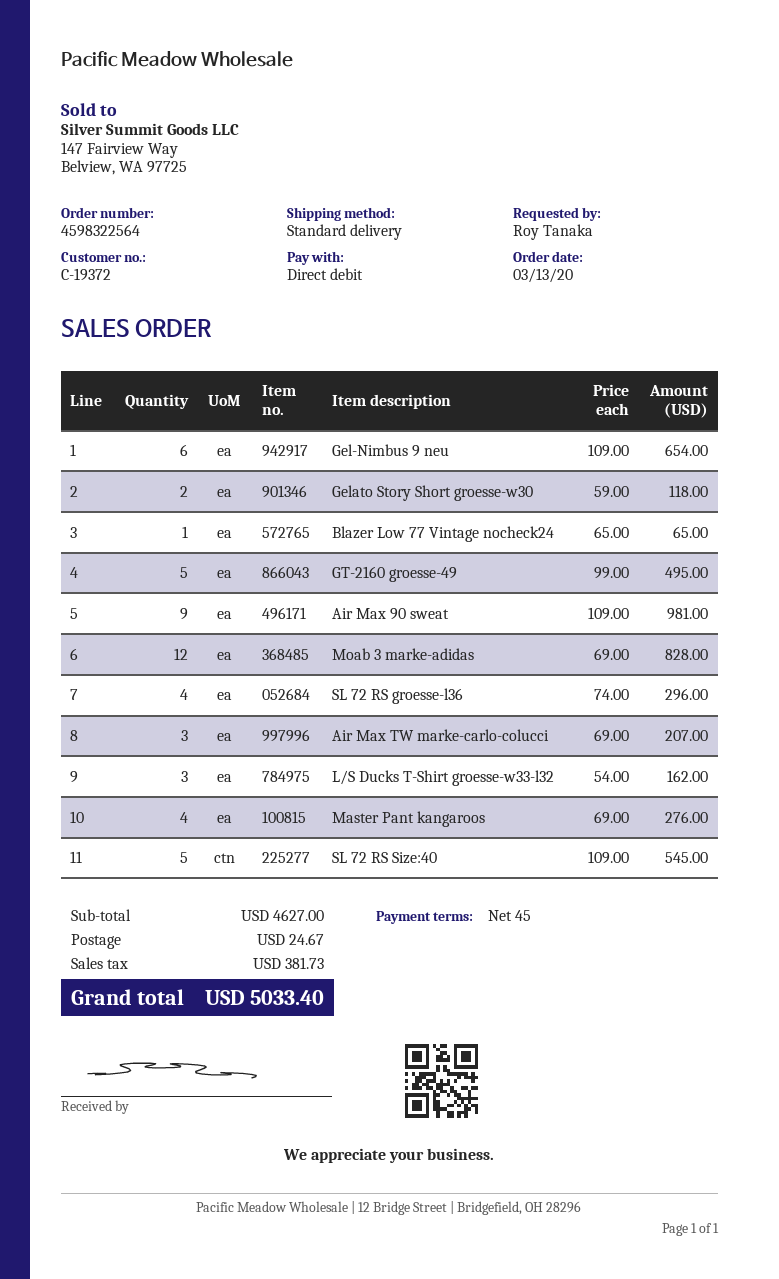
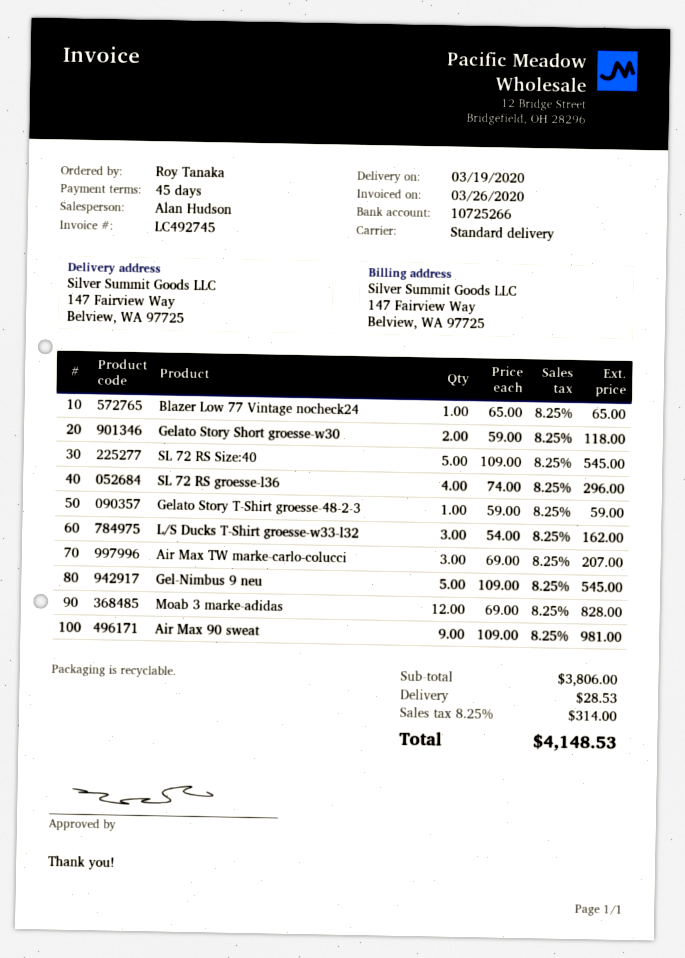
Gel-Nimbus 9 neu: 6 x 109.00 = 654.00 -> 5 x 109.00 = 545.00
GT-2160 groesse-49: 5 x 99.00 = 495.00 -> none
Master Pant kangaroos: 4 x 69.00 = 276.00 -> none
Gelato Story T-Shirt groesse-48-2-3: none -> 1 x 59.00 = 59.00
subtotal: 4627.00 -> 3806.00
shipping: 24.67 -> 28.53
tax: 381.73 -> 314.00
total: 5033.40 -> 4148.53

